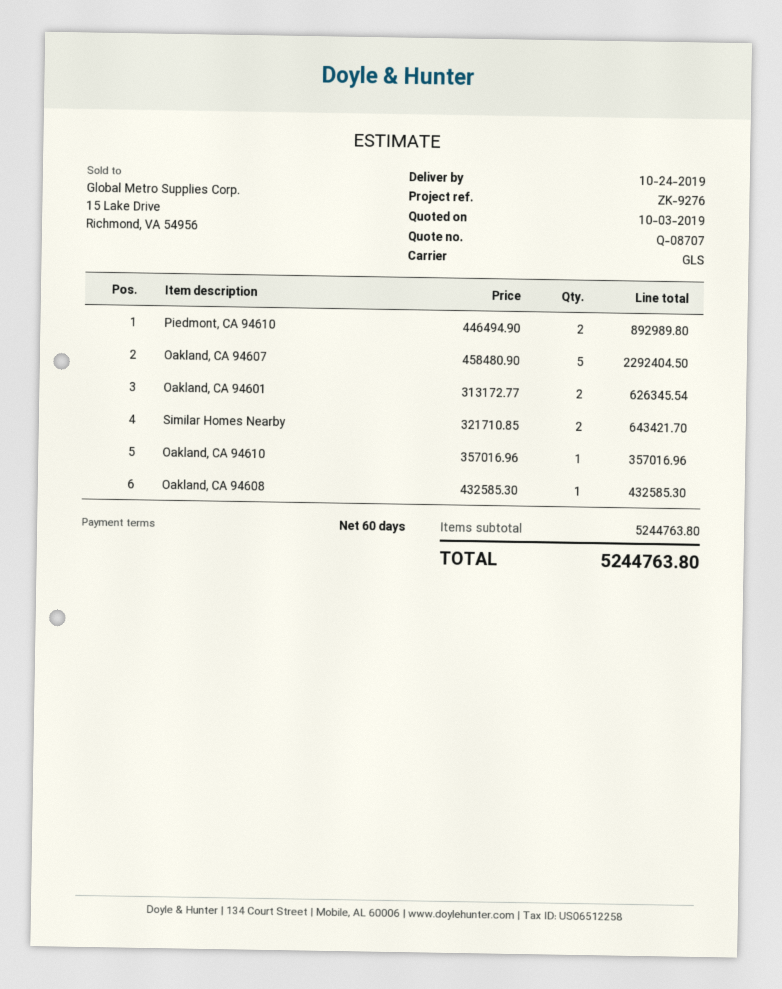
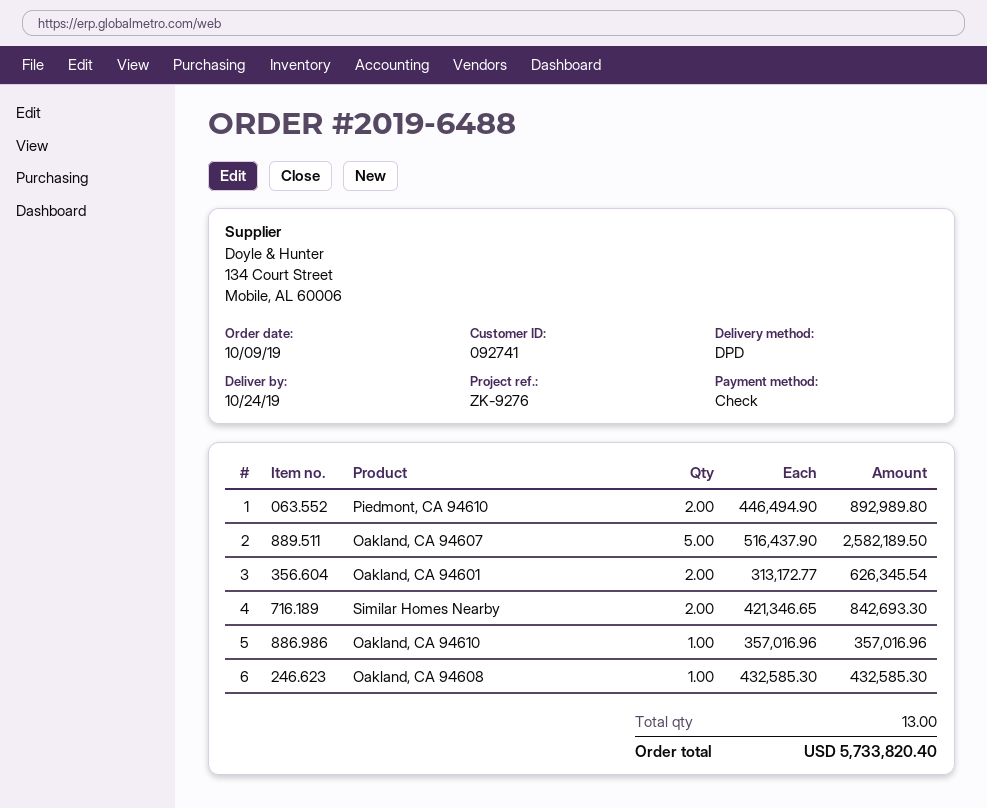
shipping method: GLS -> DPD
Oakland, CA 94607: 5 x 458480.90 = 2292404.50 -> 5 x 516437.90 = 2582189.50
Similar Homes Nearby: 2 x 321710.85 = 643421.70 -> 2 x 421346.65 = 842693.30
total: 5244763.80 -> 5733820.40

